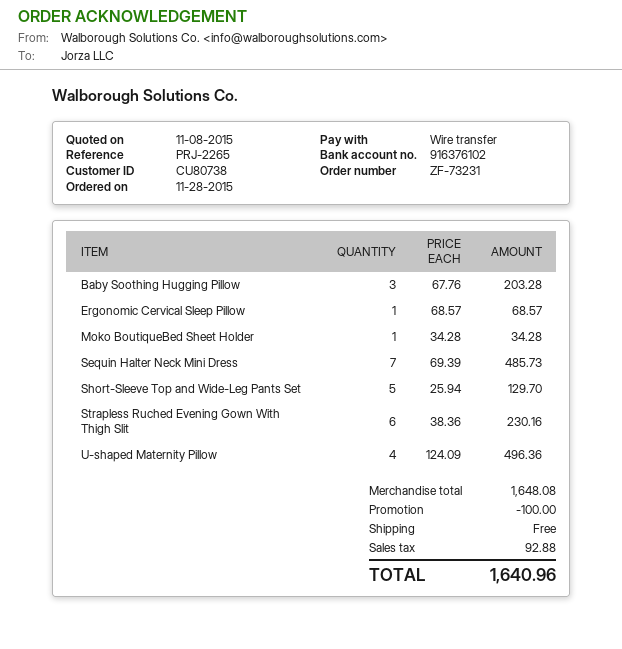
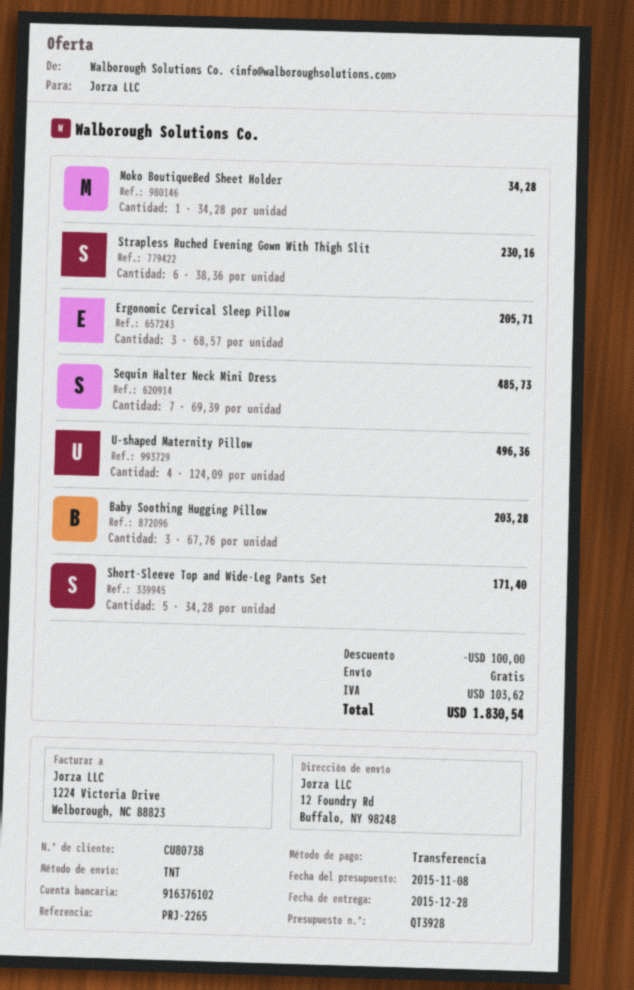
Ergonomic Cervical Sleep Pillow: 1 x 68.57 = 68.57 -> 3 x 68.57 = 205.71
Short-Sleeve Top and Wide-Leg Pants Set: 5 x 25.94 = 129.70 -> 5 x 34.28 = 171.40
tax: 92.88 -> 103.62
total: 1640.96 -> 1830.54

